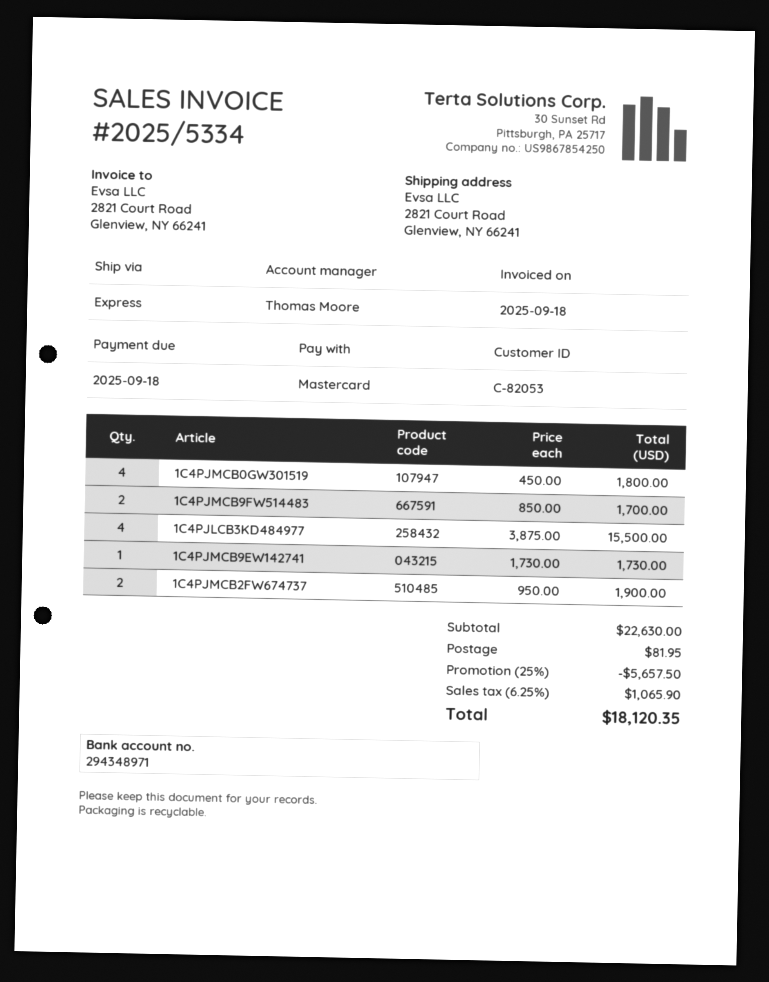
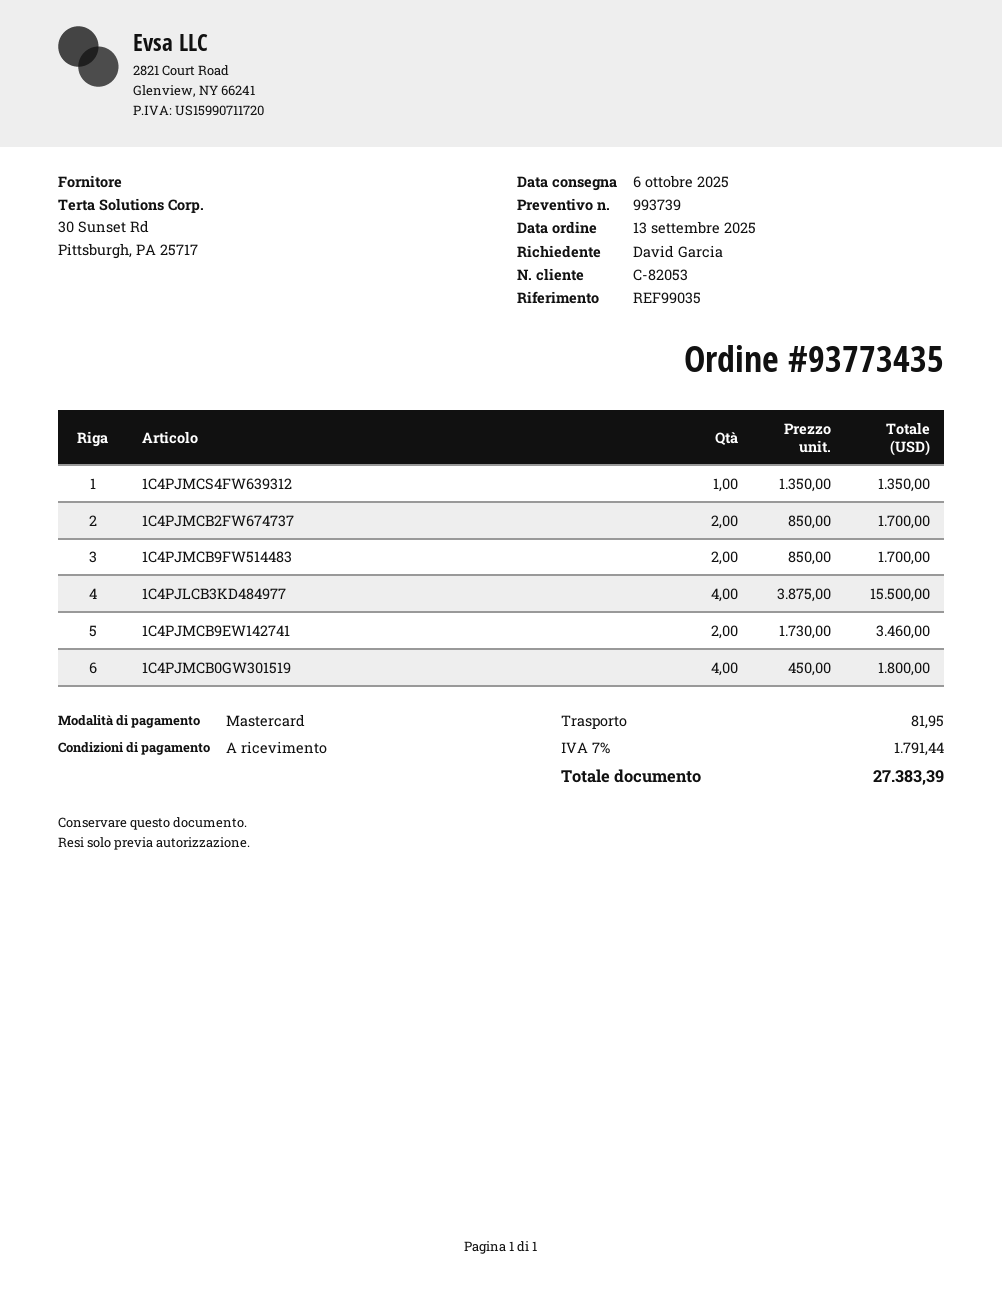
1C4PJMCB9EW142741: 1 x 1730.00 = 1730.00 -> 2 x 1730.00 = 3460.00
1C4PJMCB2FW674737: 2 x 950.00 = 1900.00 -> 2 x 850.00 = 1700.00
1C4PJMCS4FW639312: none -> 1 x 1350.00 = 1350.00
discount: 25% = 5657.50 -> none
tax: 6.25% = 1065.90 -> 7% = 1791.44
total: 18120.35 -> 27383.39

